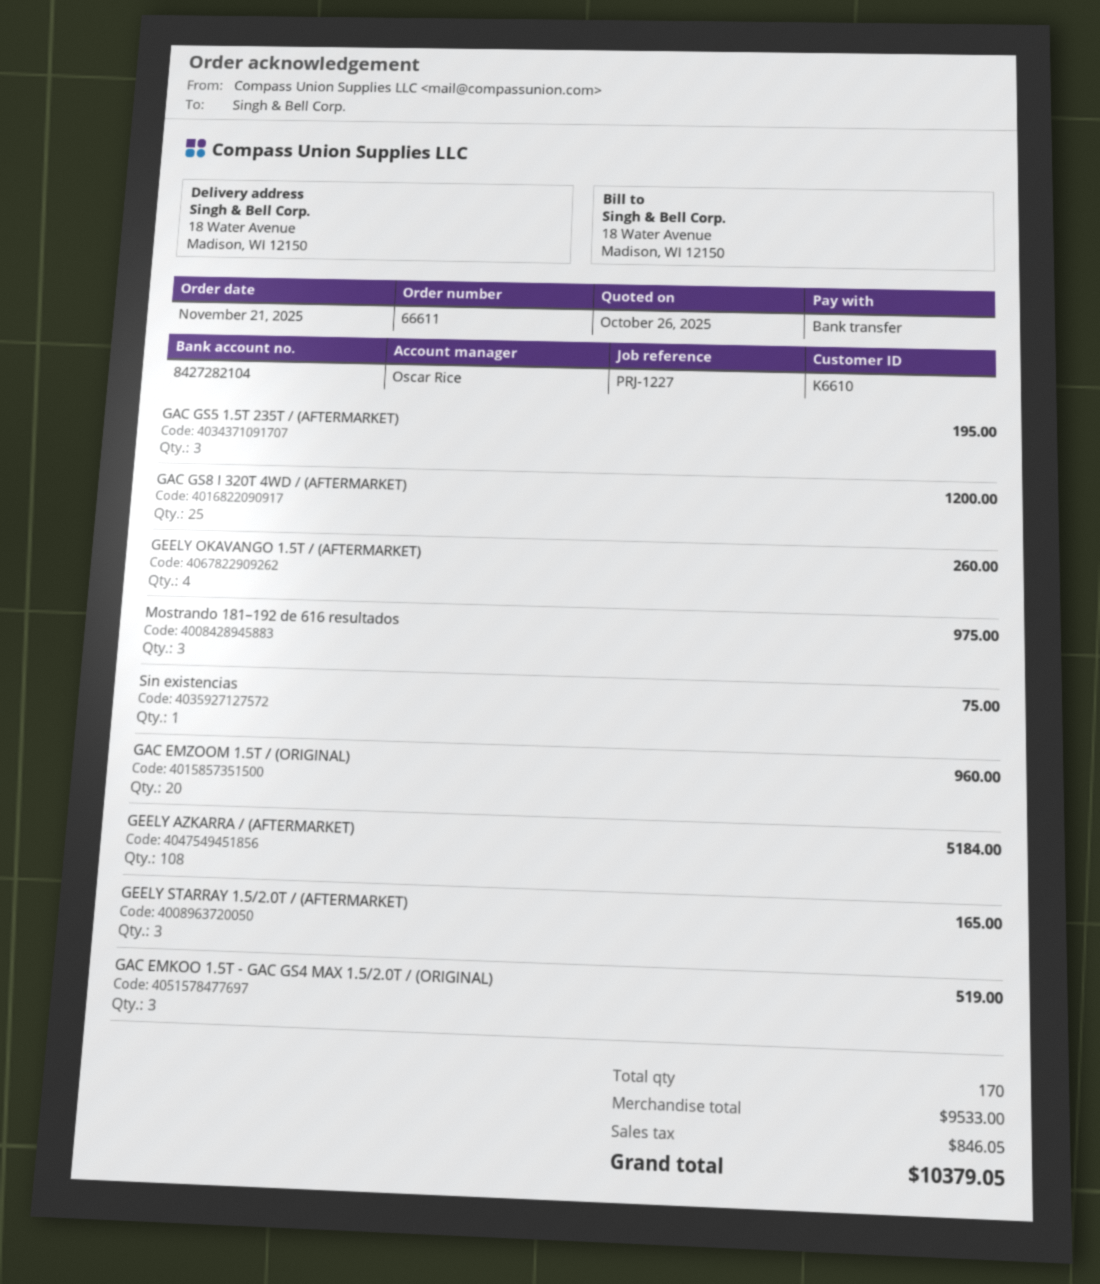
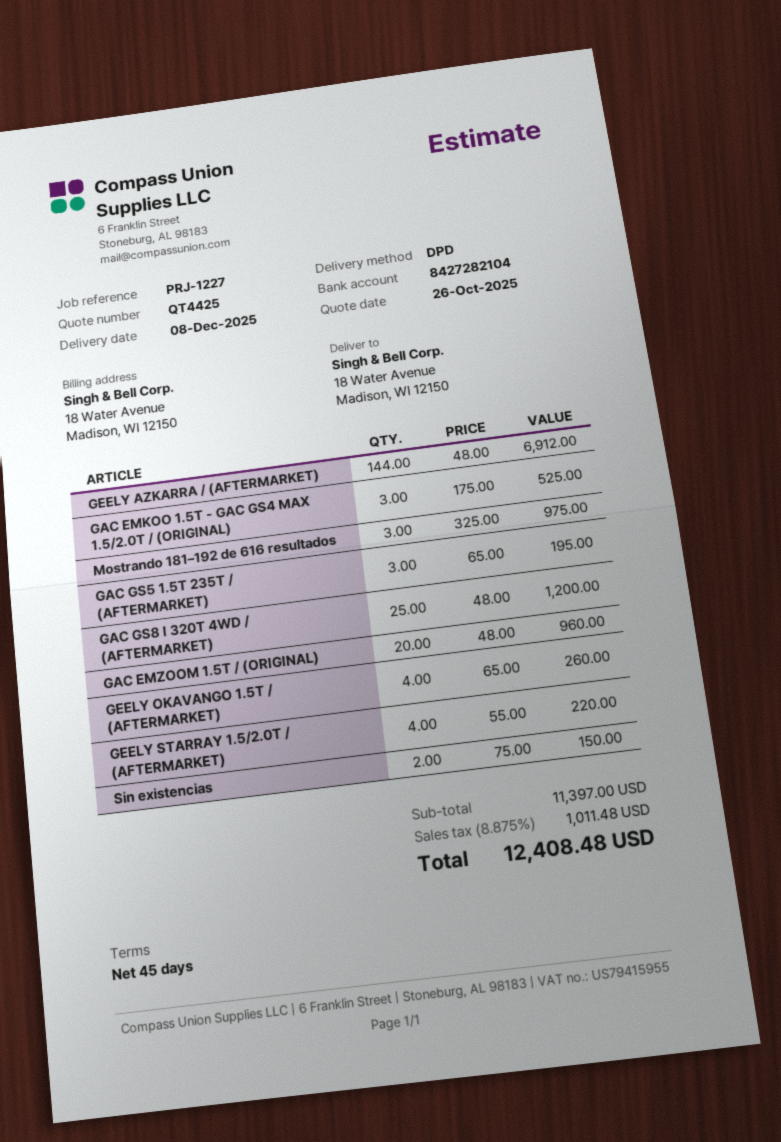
Sin existencias: 1 for 75.00 -> 2 for 150.00
GEELY AZKARRA / (AFTERMARKET): 108 for 5184.00 -> 144 for 6912.00
GEELY STARRAY 1.5/2.0T / (AFTERMARKET): 3 for 165.00 -> 4 for 220.00
GAC EMKOO 1.5T - GAC GS4 MAX 1.5/2.0T / (ORIGINAL): 3 for 519.00 -> 3 for 525.00
subtotal: 9533.00 -> 11397.00
tax: 846.05 -> 1011.48
total: 10379.05 -> 12408.48

